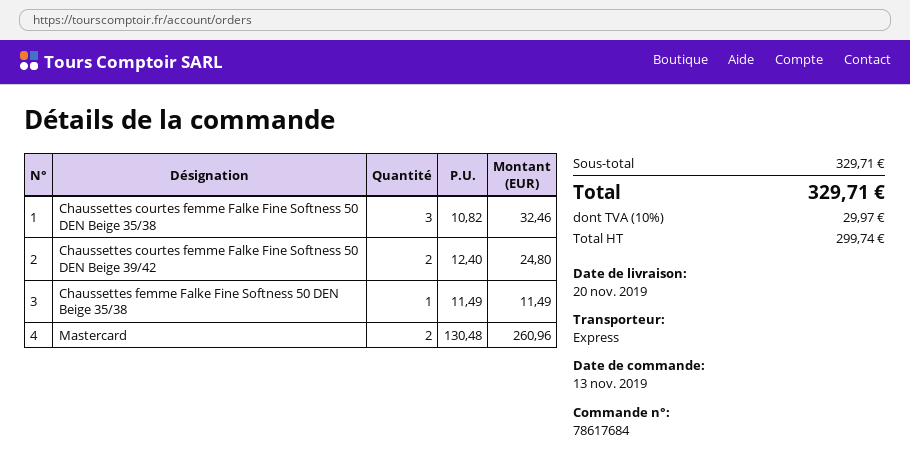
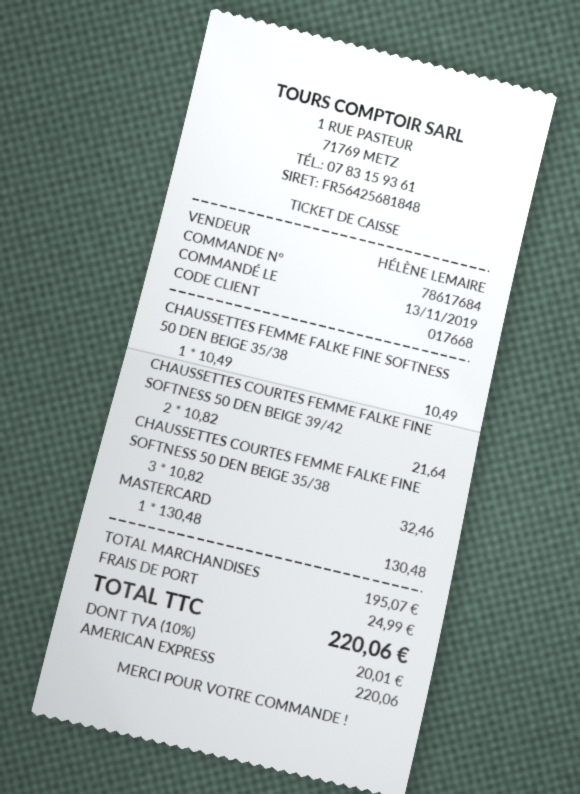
Chaussettes courtes femme Falke Fine Softness 50 DEN Beige 39/42: 2 x 12.40 = 24.80 -> 2 x 10.82 = 21.64
Chaussettes femme Falke Fine Softness 50 DEN Beige 35/38: 1 x 11.49 = 11.49 -> 1 x 10.49 = 10.49
Mastercard: 2 x 130.48 = 260.96 -> 1 x 130.48 = 130.48
subtotal: 329.71 -> 195.07
shipping: none -> 24.99
tax: 10% = 29.97 -> 10% = 20.01
total: 329.71 -> 220.06

